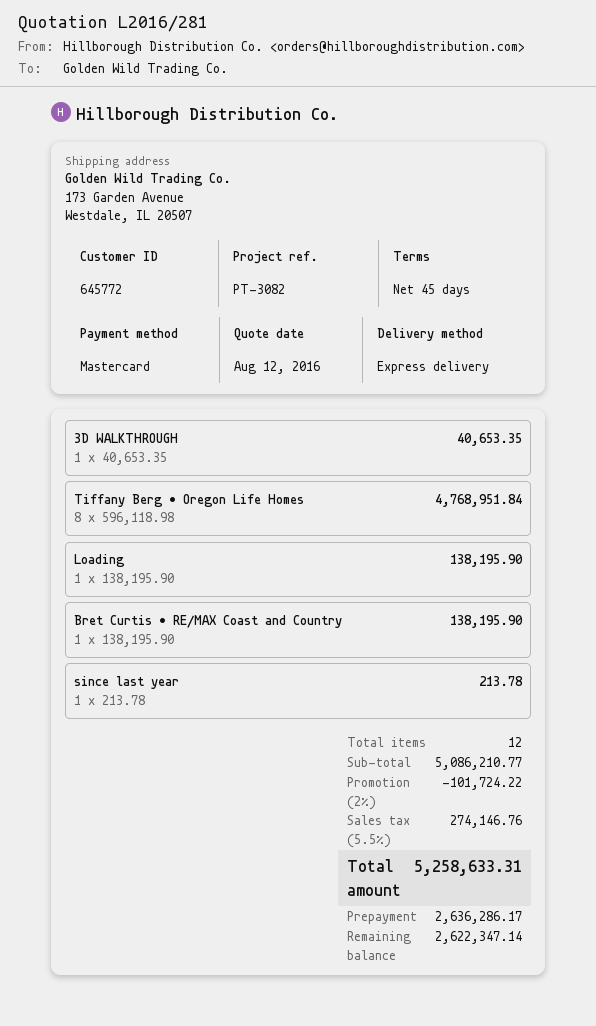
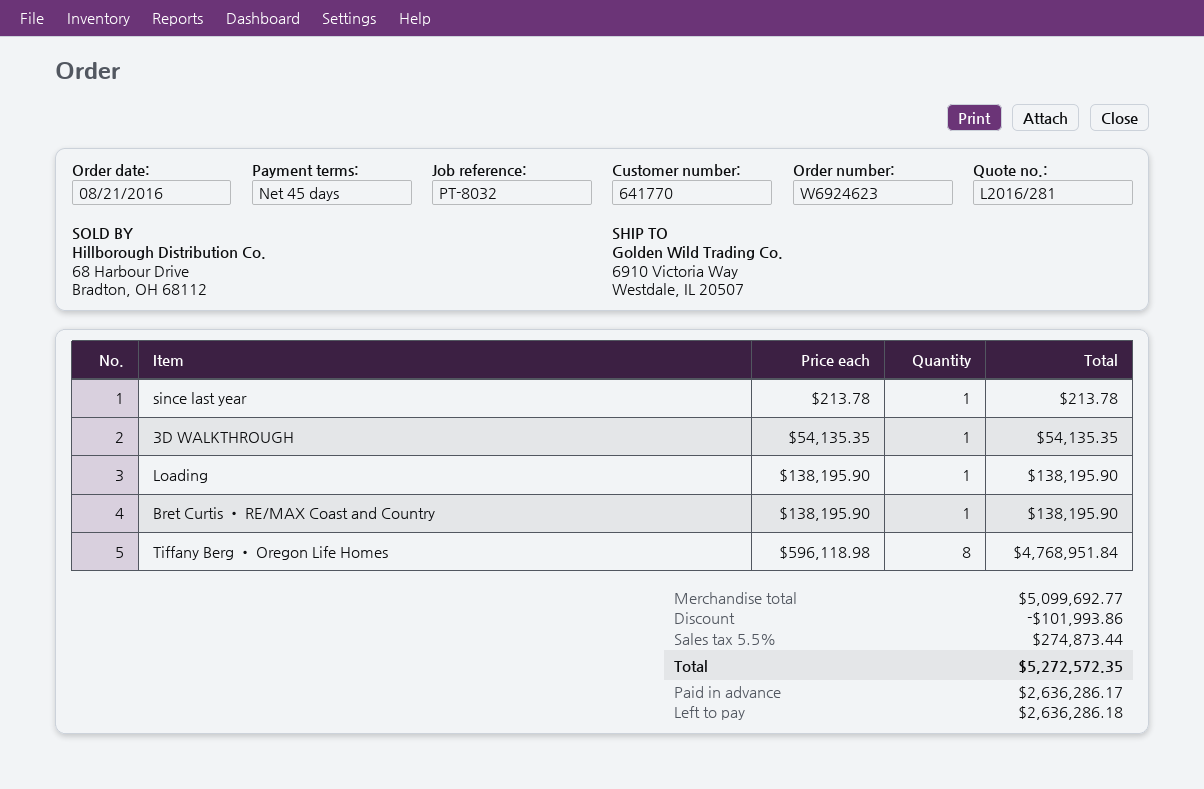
customer number: 645772 -> 641770
reference: PT-3082 -> PT-8032
ship to: 173 Garden Avenue, Westdale, IL 20507 -> 6910 Victoria Way, Westdale, IL 20507
3D WALKTHROUGH: 1 x 40653.35 = 40653.35 -> 1 x 54135.35 = 54135.35
subtotal: 5086210.77 -> 5099692.77
discount: 101724.22 -> 101993.86
tax: 5.5% = 274146.76 -> 5.5% = 274873.44
total: 5258633.31 -> 5272572.35
balance: 2622347.14 -> 2636286.18

